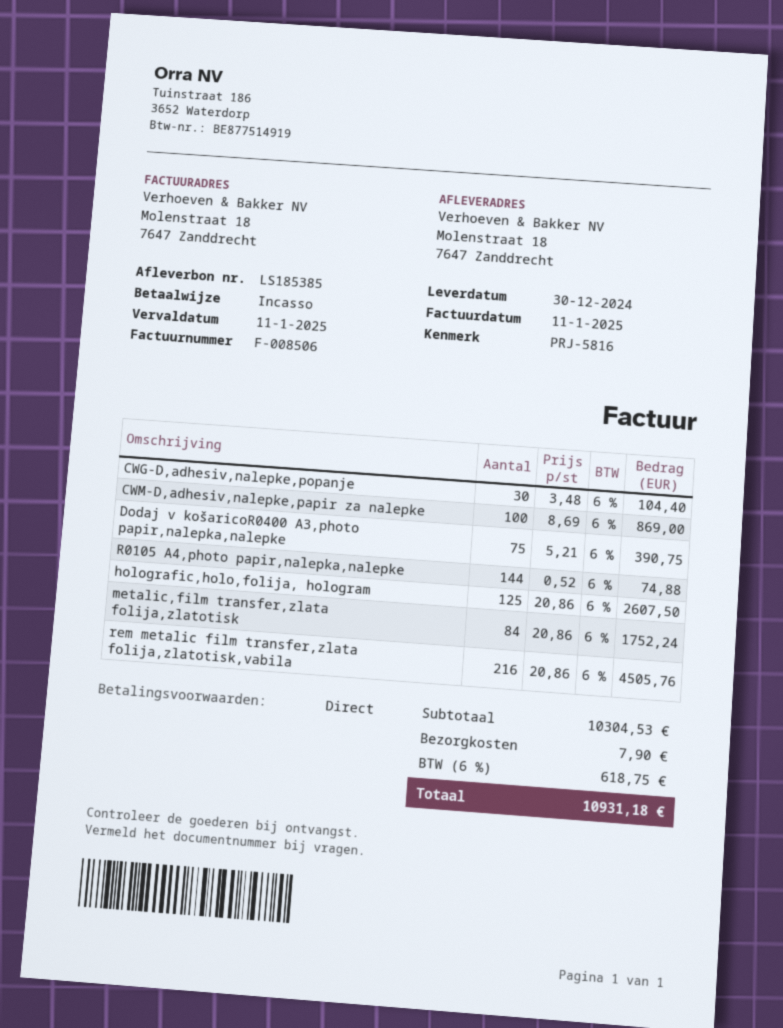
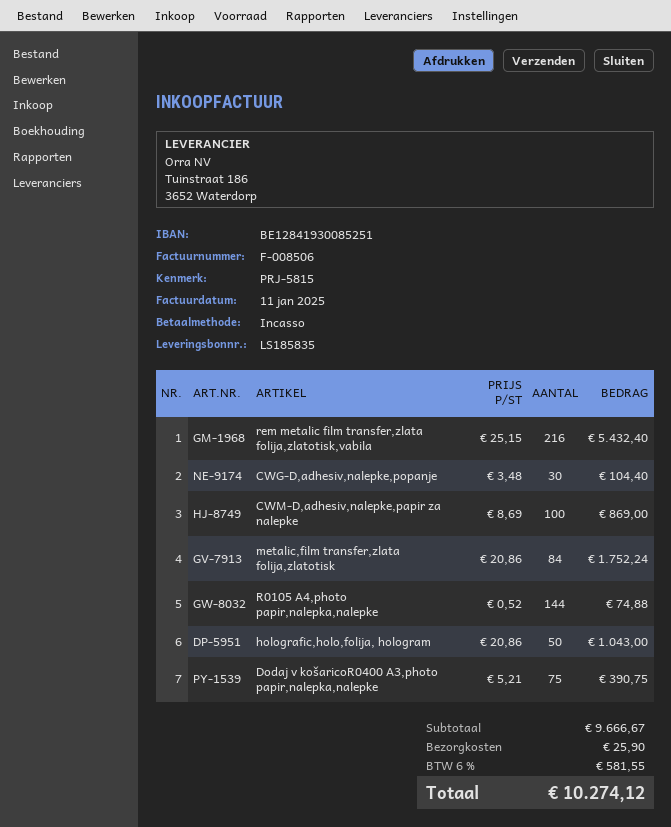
delivery note number: LS185385 -> LS185835
reference: PRJ-5816 -> PRJ-5815
holografic,holo,folija, hologram: 125 x 20.86 = 2607.50 -> 50 x 20.86 = 1043.00
rem metalic film transfer,zlata folija,zlatotisk,vabila: 216 x 20.86 = 4505.76 -> 216 x 25.15 = 5432.40
subtotal: 10304.53 -> 9666.67
shipping: 7.90 -> 25.90
tax: 6% = 618.75 -> 6% = 581.55
total: 10931.18 -> 10274.12

